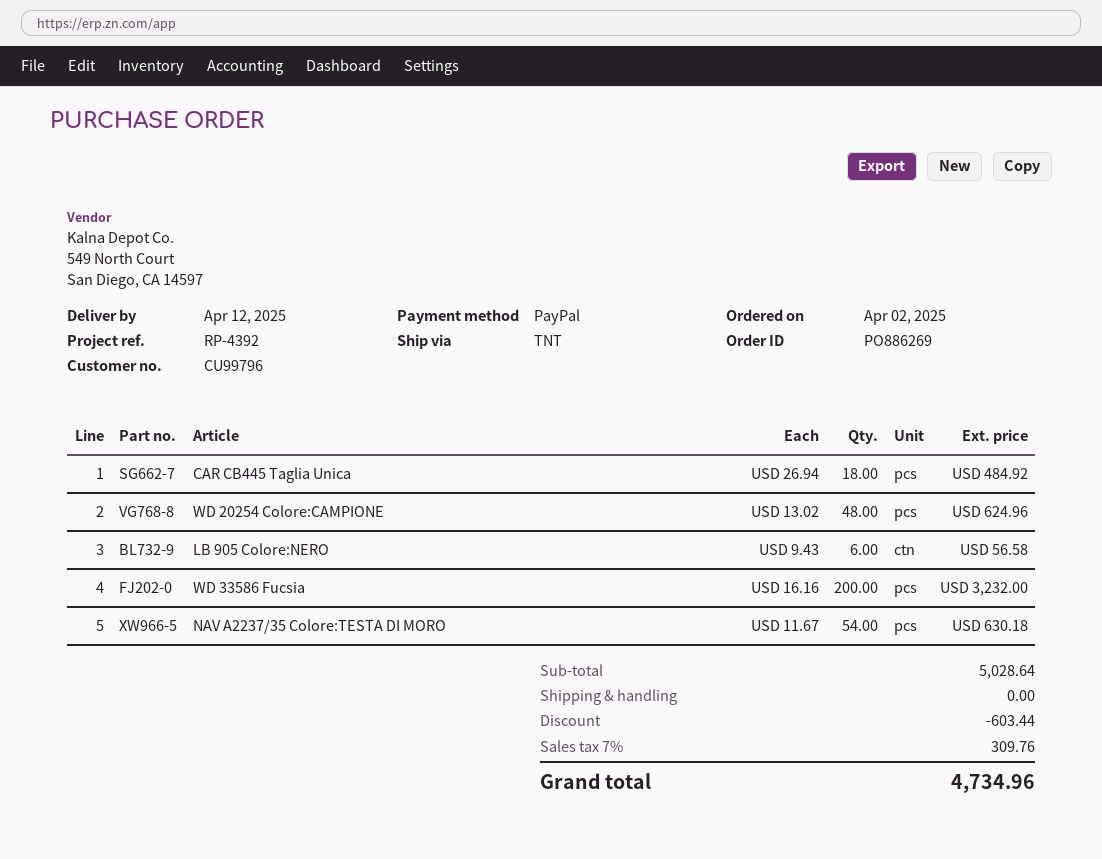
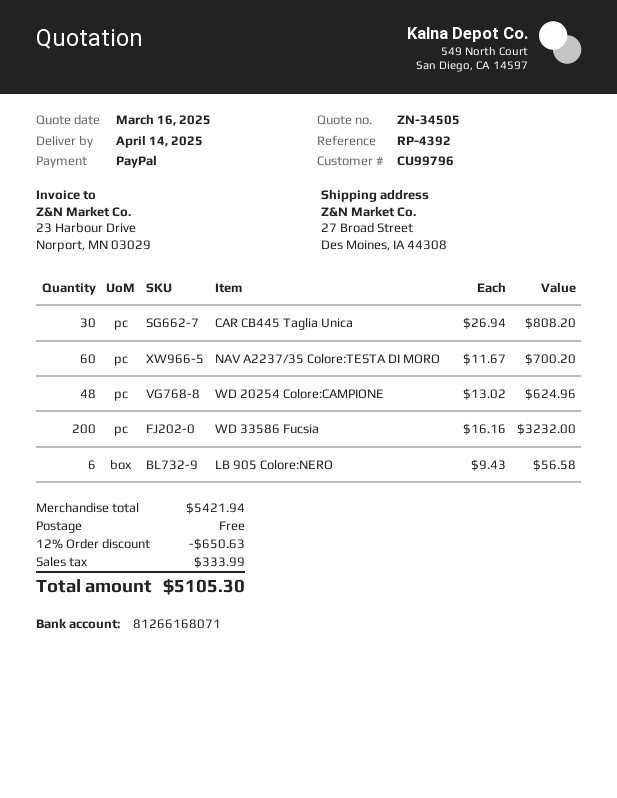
delivery date: 2025-04-12 -> 2025-04-14
CAR CB445 Taglia Unica: 18 x 26.94 = 484.92 -> 30 x 26.94 = 808.20
NAV A2237/35 Colore:TESTA DI MORO: 54 x 11.67 = 630.18 -> 60 x 11.67 = 700.20
subtotal: 5028.64 -> 5421.94
discount: 603.44 -> 650.63
tax: 309.76 -> 333.99
total: 4734.96 -> 5105.30

